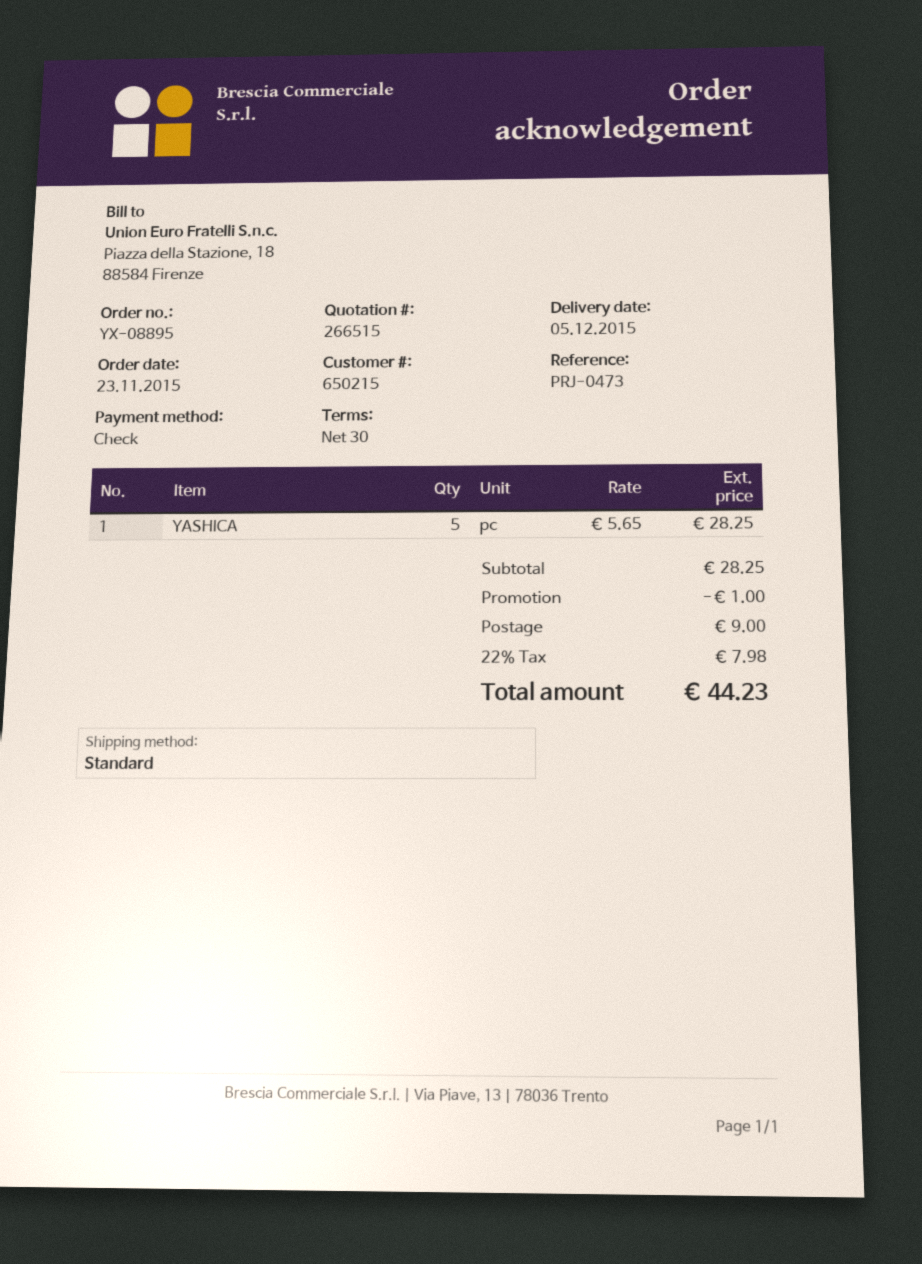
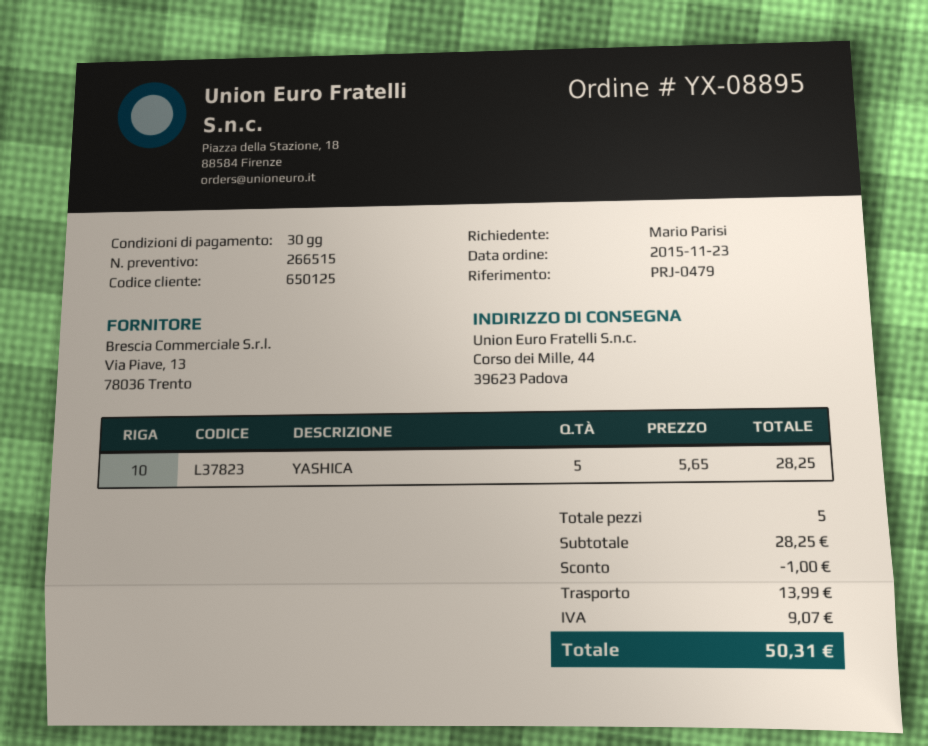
customer number: 650215 -> 650125
reference: PRJ-0473 -> PRJ-0479
shipping: 9.00 -> 13.99
tax: 7.98 -> 9.07
total: 44.23 -> 50.31

